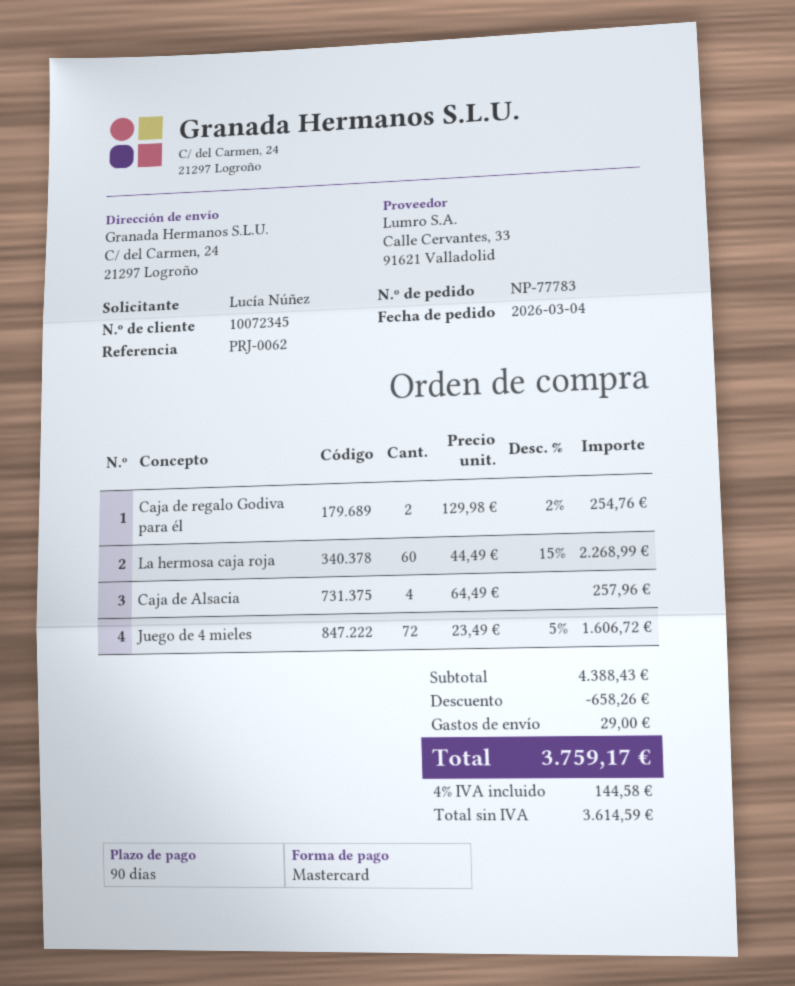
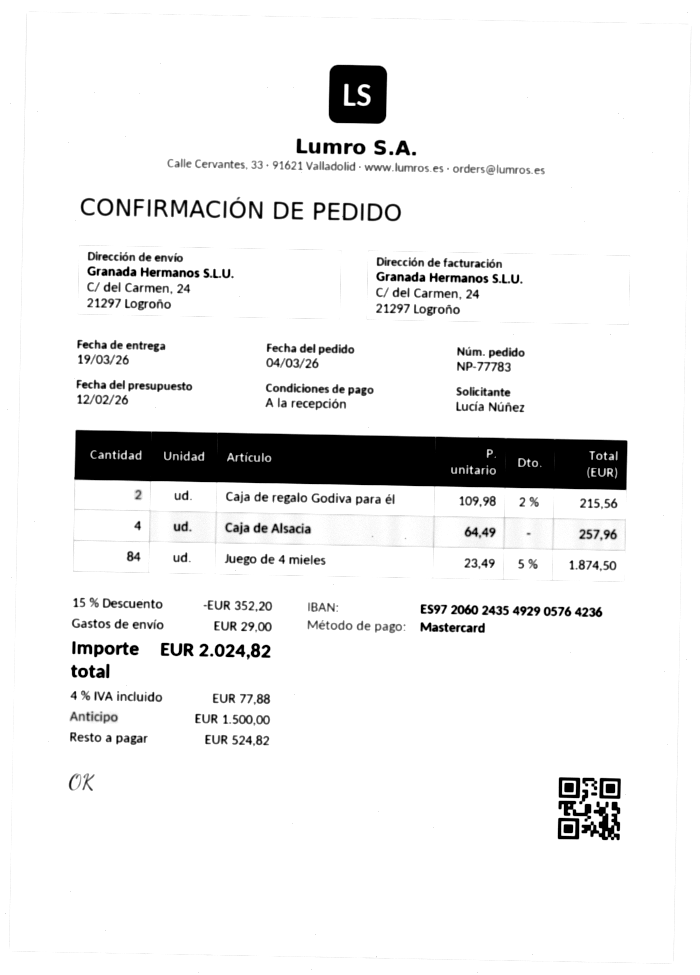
payment terms: 90 days -> on receipt
Caja de regalo Godiva para él: 2 x 129.98 - 2% = 254.76 -> 2 x 109.98 - 2% = 215.56
La hermosa caja roja: 60 x 44.49 - 15% = 2268.99 -> none
Juego de 4 mieles: 72 x 23.49 - 5% = 1606.72 -> 84 x 23.49 - 5% = 1874.50
discount: 658.26 -> 352.20
tax: 4% = 144.58 -> 4% = 77.88
total: 3759.17 -> 2024.82

